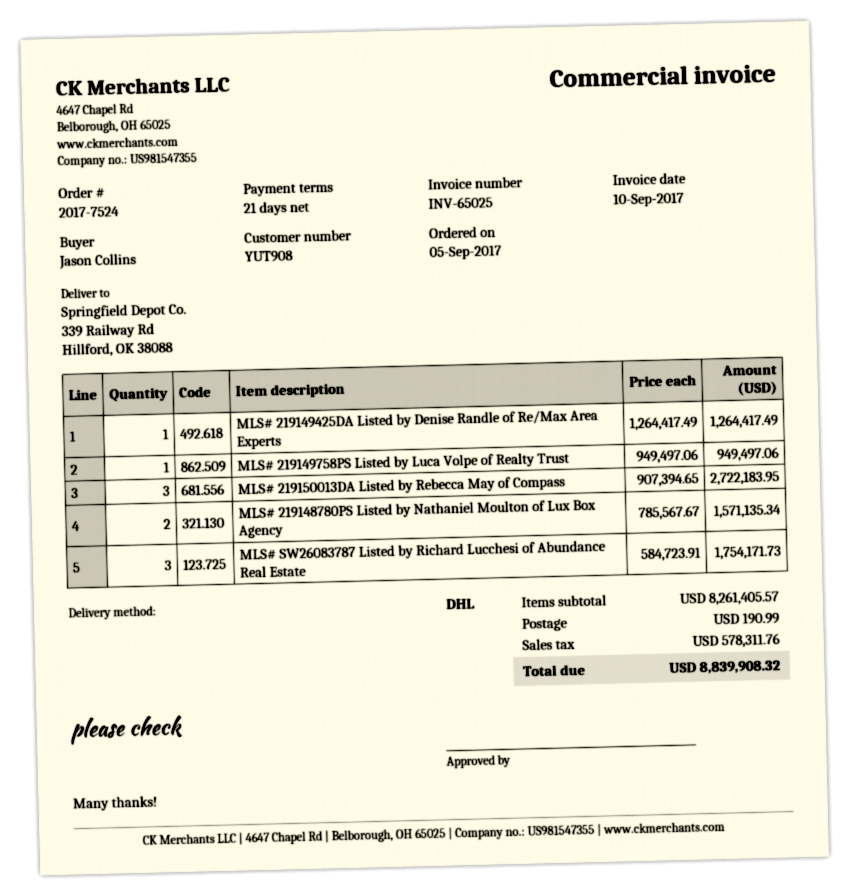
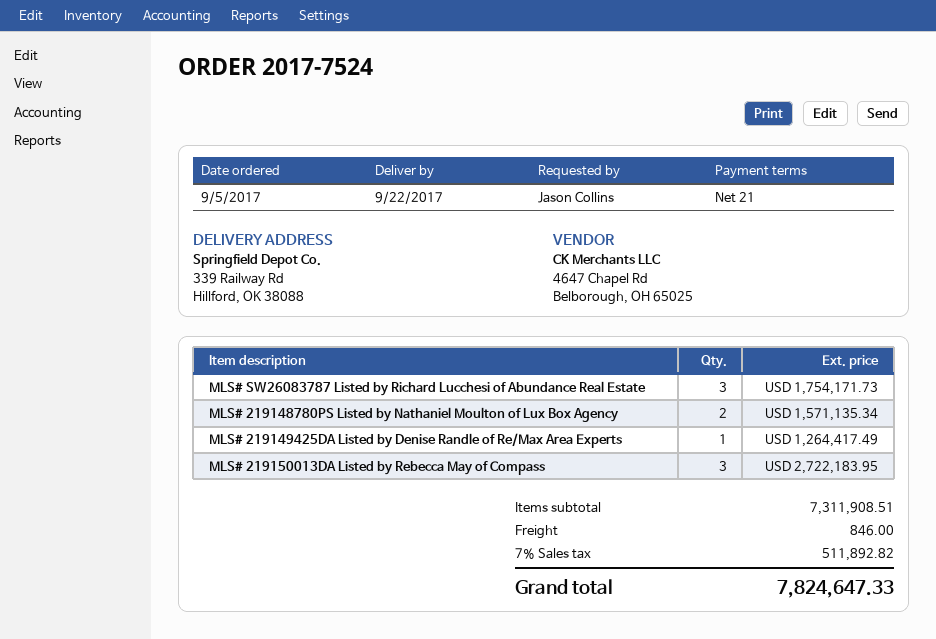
MLS# 219149758PS Listed by Luca Volpe of Realty Trust: 1 for 949497.06 -> none
subtotal: 8261405.57 -> 7311908.51
shipping: 190.99 -> 846.00
tax: 578311.76 -> 511892.82
total: 8839908.32 -> 7824647.33

